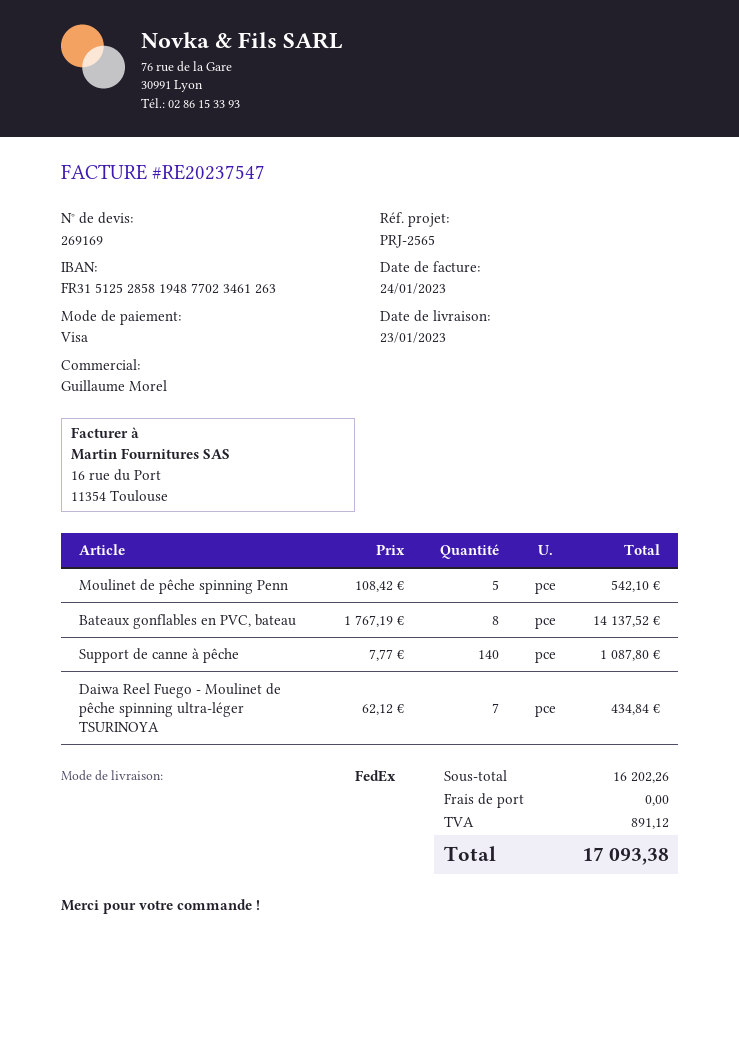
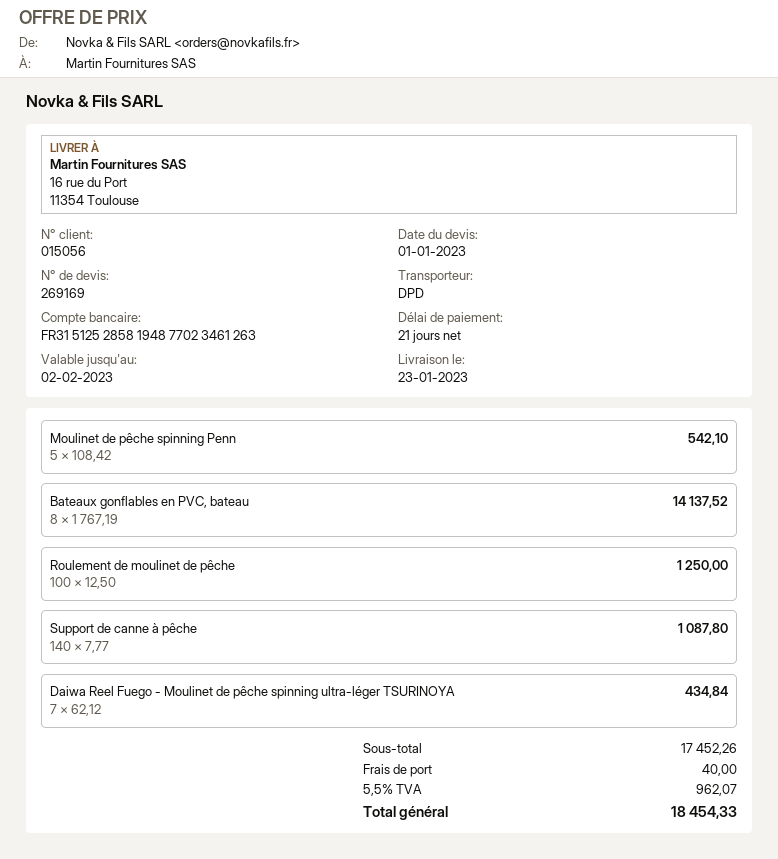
shipping method: FedEx -> DPD
Roulement de moulinet de pêche: none -> 100 x 12.50 = 1250.00
subtotal: 16202.26 -> 17452.26
shipping: 0.00 -> 40.00
tax: 891.12 -> 962.07
total: 17093.38 -> 18454.33

